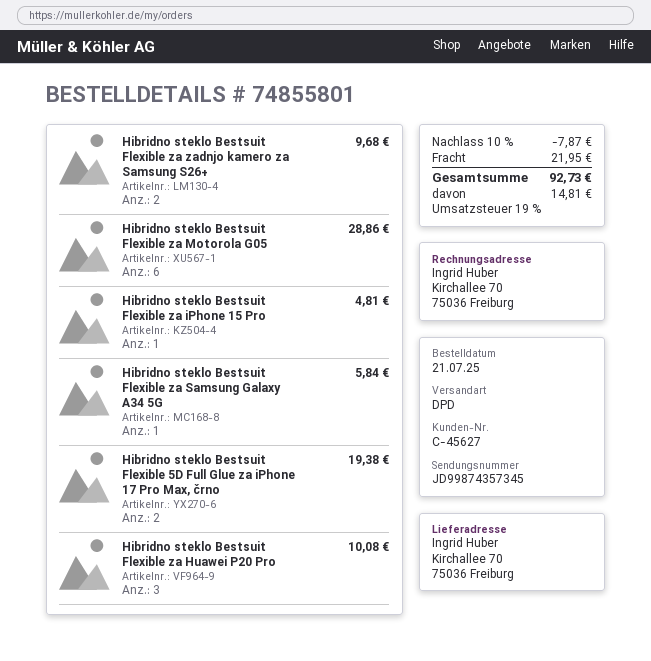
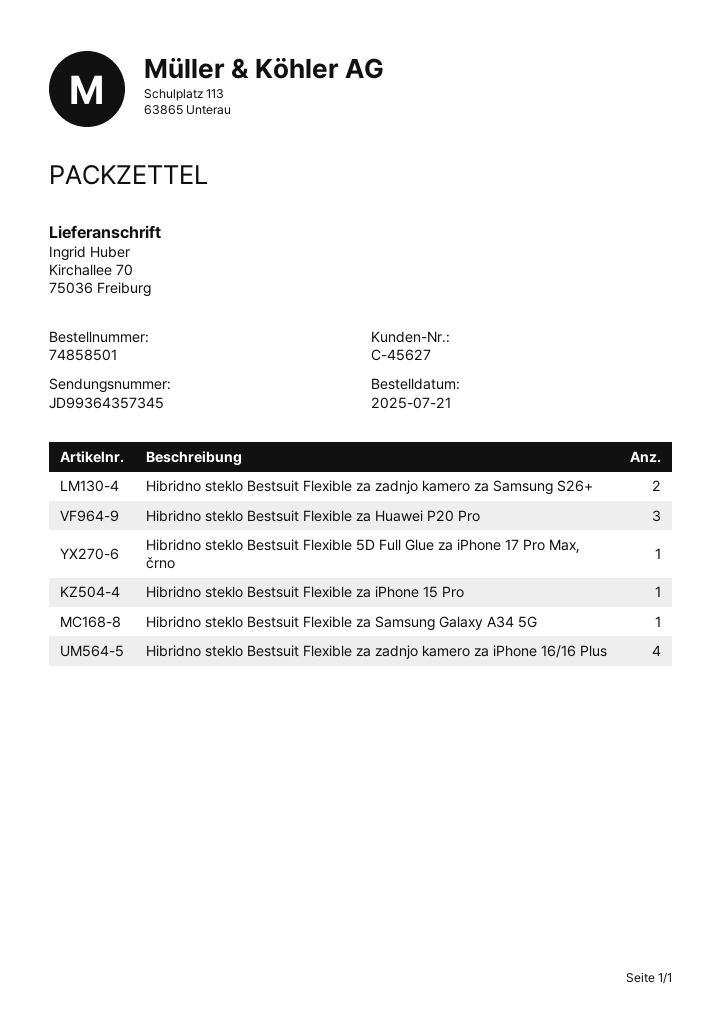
order number: 74855801 -> 74858501
tracking number: JD99874357345 -> JD99364357345
Hibridno steklo Bestsuit Flexible za Motorola G05: 6 -> none
Hibridno steklo Bestsuit Flexible 5D Full Glue za iPhone 17 Pro Max, črno: 2 -> 1
Hibridno steklo Bestsuit Flexible za zadnjo kamero za iPhone 16/16 Plus: none -> 4

